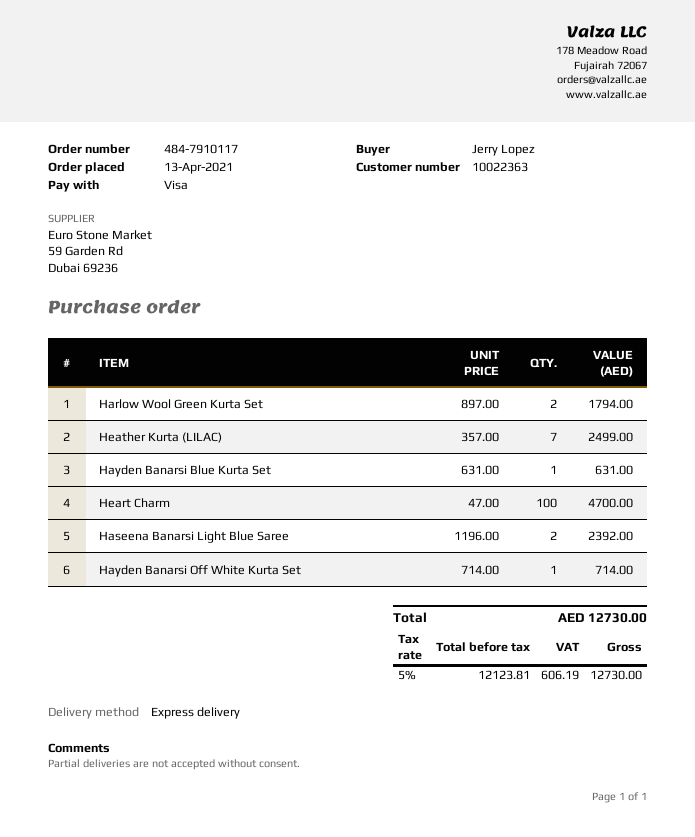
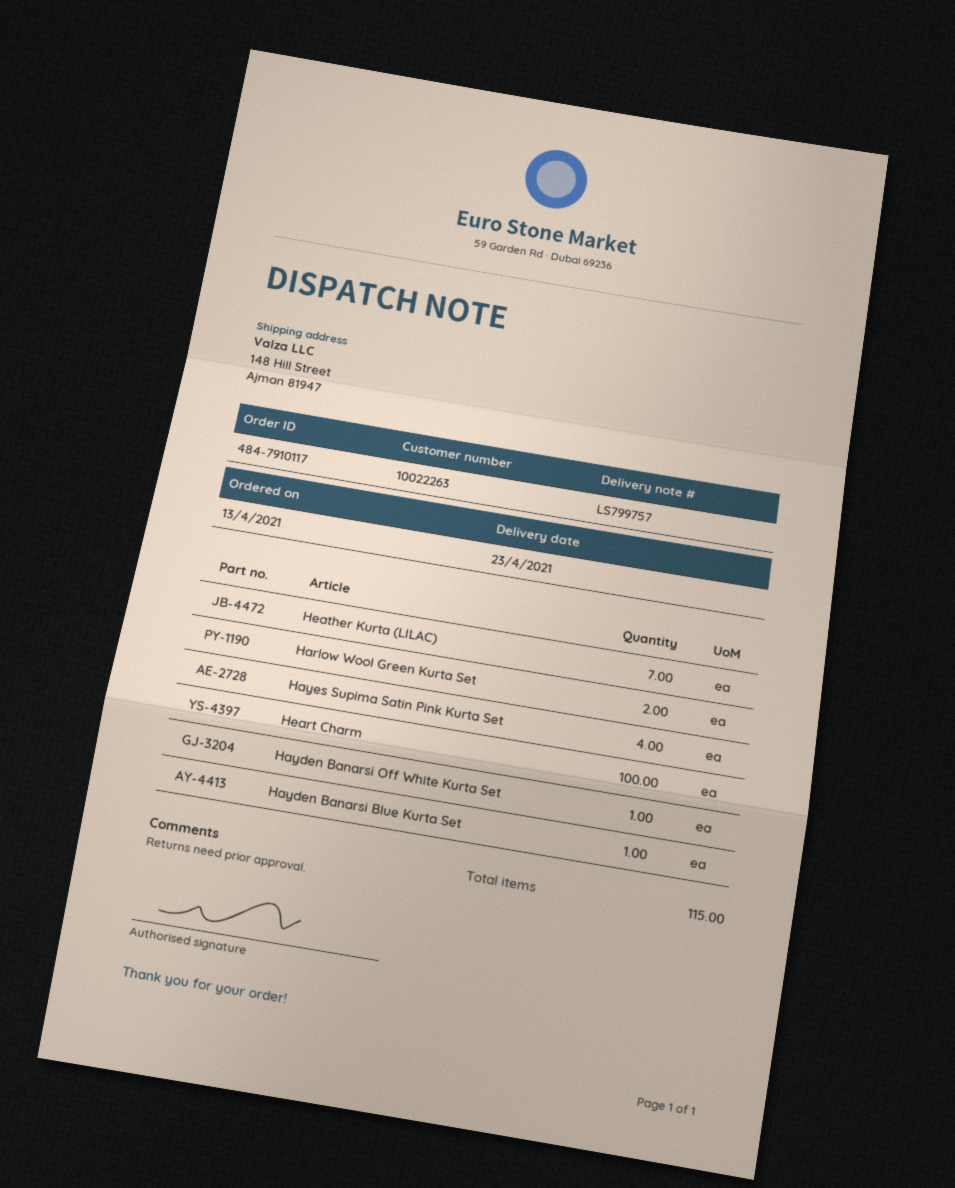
customer number: 10022363 -> 10022263
Haseena Banarsi Light Blue Saree: 2 -> none
Hayes Supima Satin Pink Kurta Set: none -> 4

